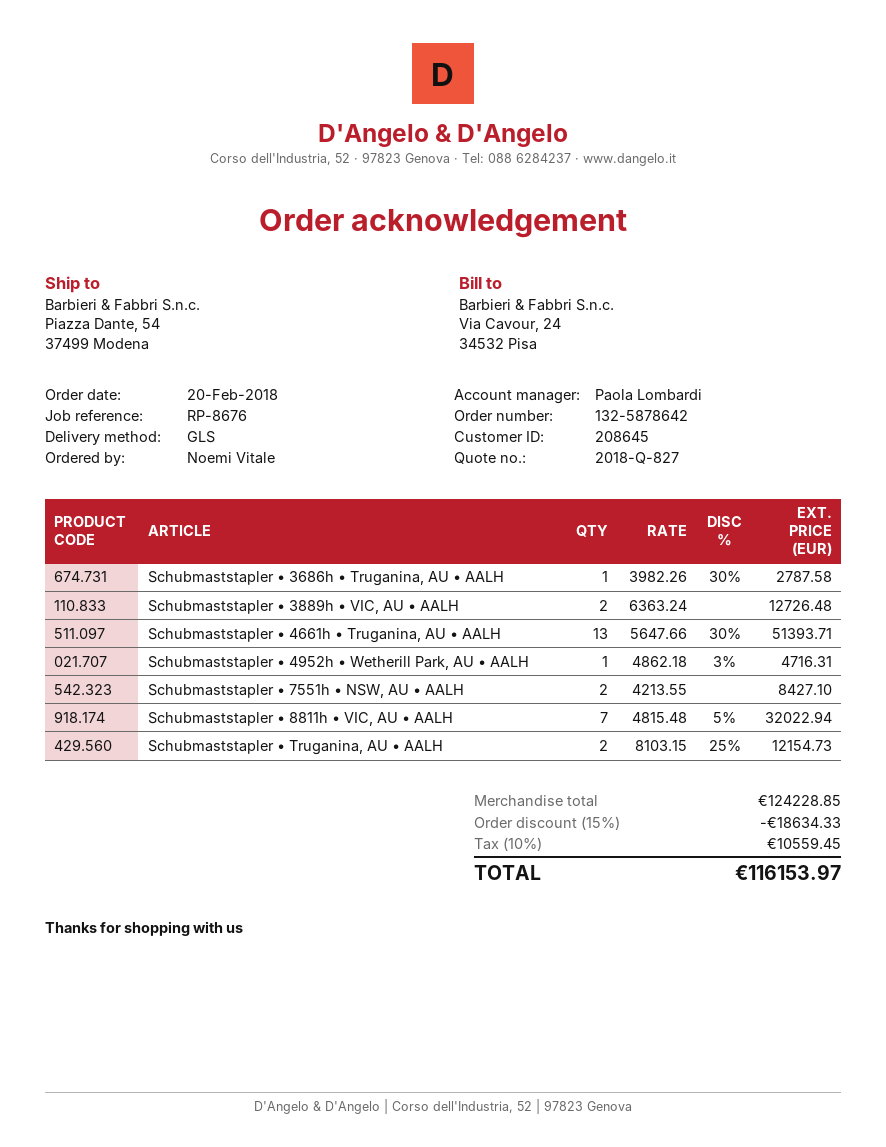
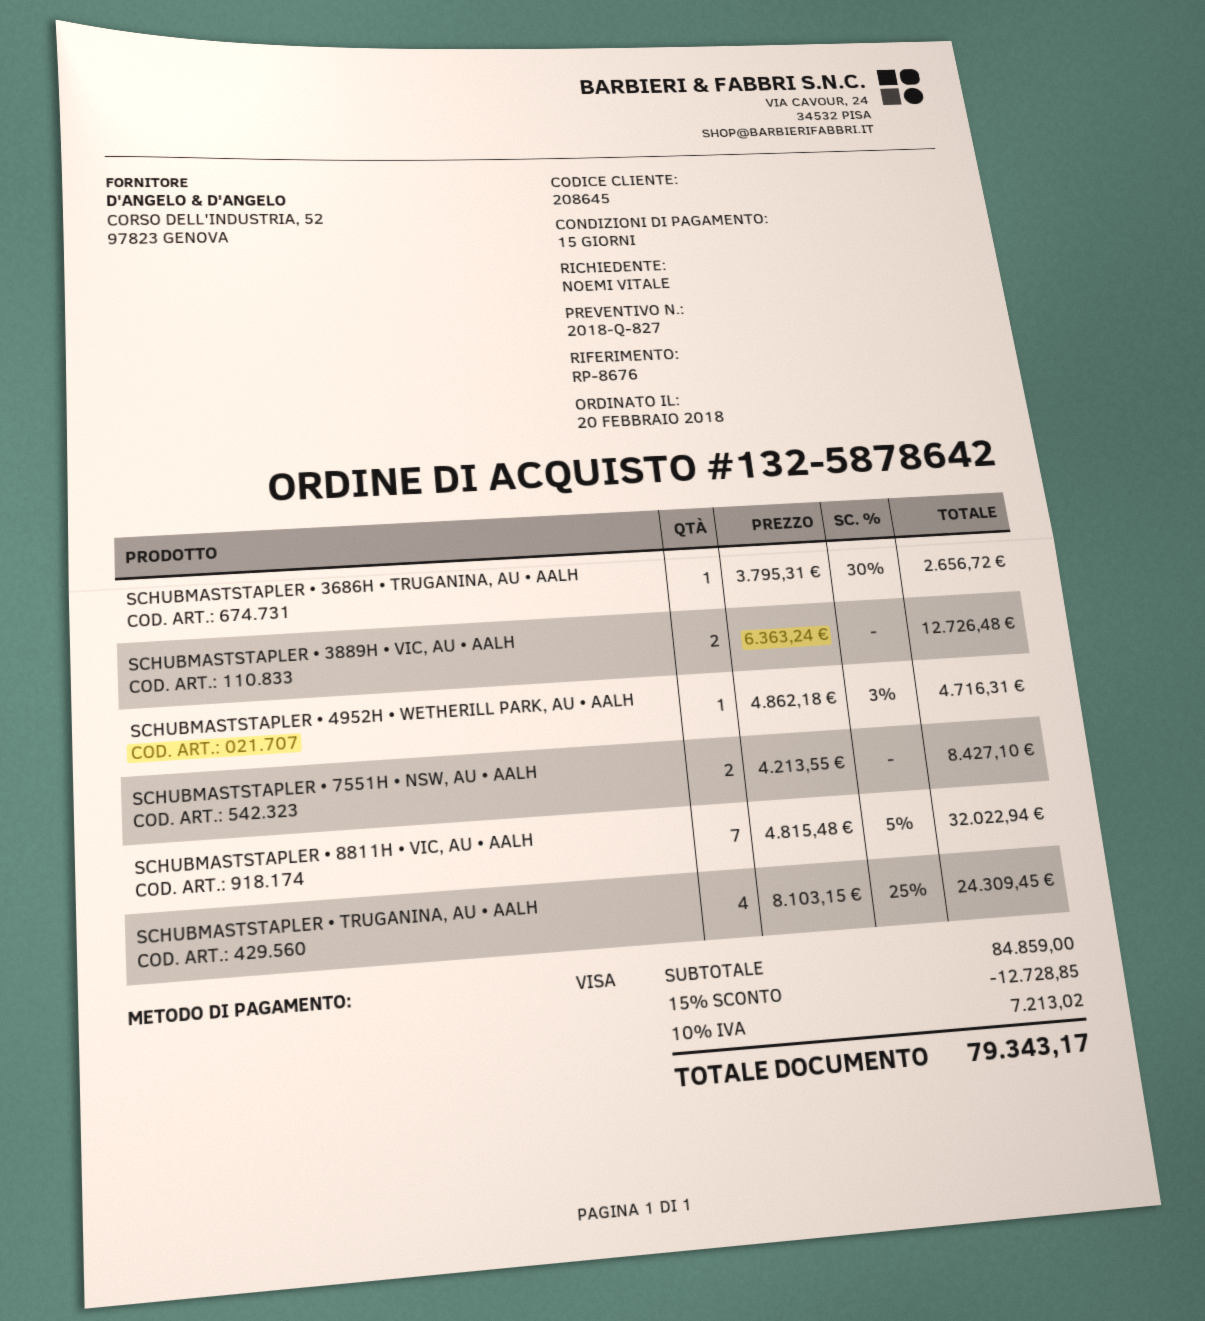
Schubmaststapler • 3686h • Truganina, AU • AALH: 1 x 3982.26 - 30% = 2787.58 -> 1 x 3795.31 - 30% = 2656.72
Schubmaststapler • 4661h • Truganina, AU • AALH: 13 x 5647.66 - 30% = 51393.71 -> none
Schubmaststapler • Truganina, AU • AALH: 2 x 8103.15 - 25% = 12154.73 -> 4 x 8103.15 - 25% = 24309.45
subtotal: 124228.85 -> 84859.00
discount: 15% = 18634.33 -> 15% = 12728.85
tax: 10% = 10559.45 -> 10% = 7213.02
total: 116153.97 -> 79343.17

